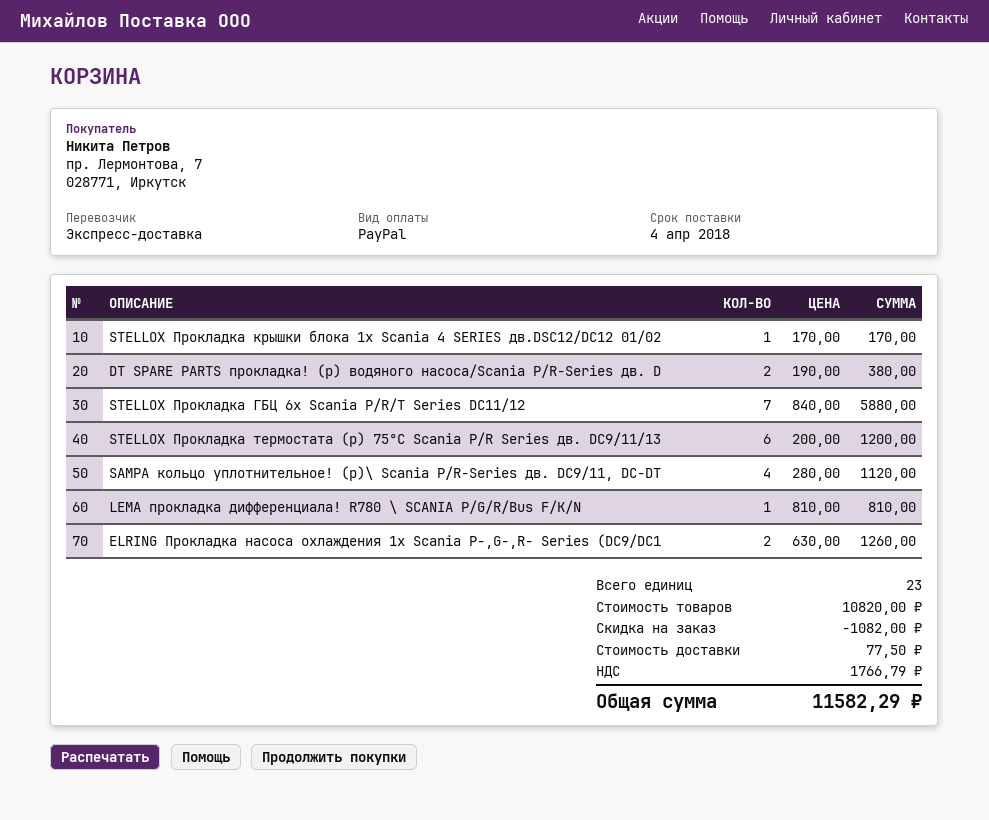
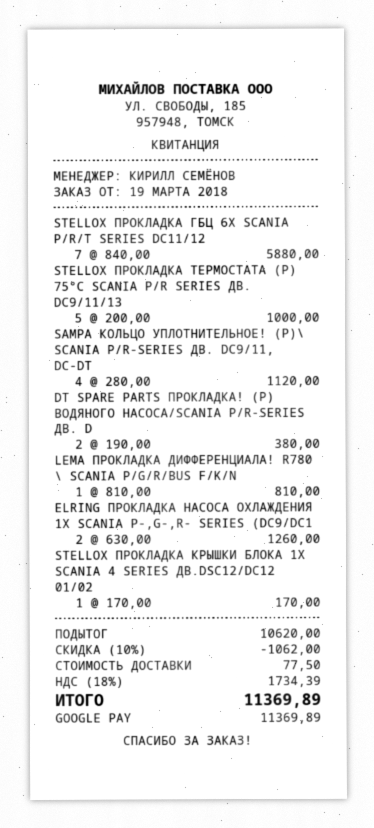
payment method: PayPal -> Google Pay
STELLOX Прокладка термостата (р) 75°С Scania P/R Series дв. DC9/11/13: 6 x 200.00 = 1200.00 -> 5 x 200.00 = 1000.00
subtotal: 10820.00 -> 10620.00
discount: 1082.00 -> 1062.00
tax: 1766.79 -> 1734.39
total: 11582.29 -> 11369.89

